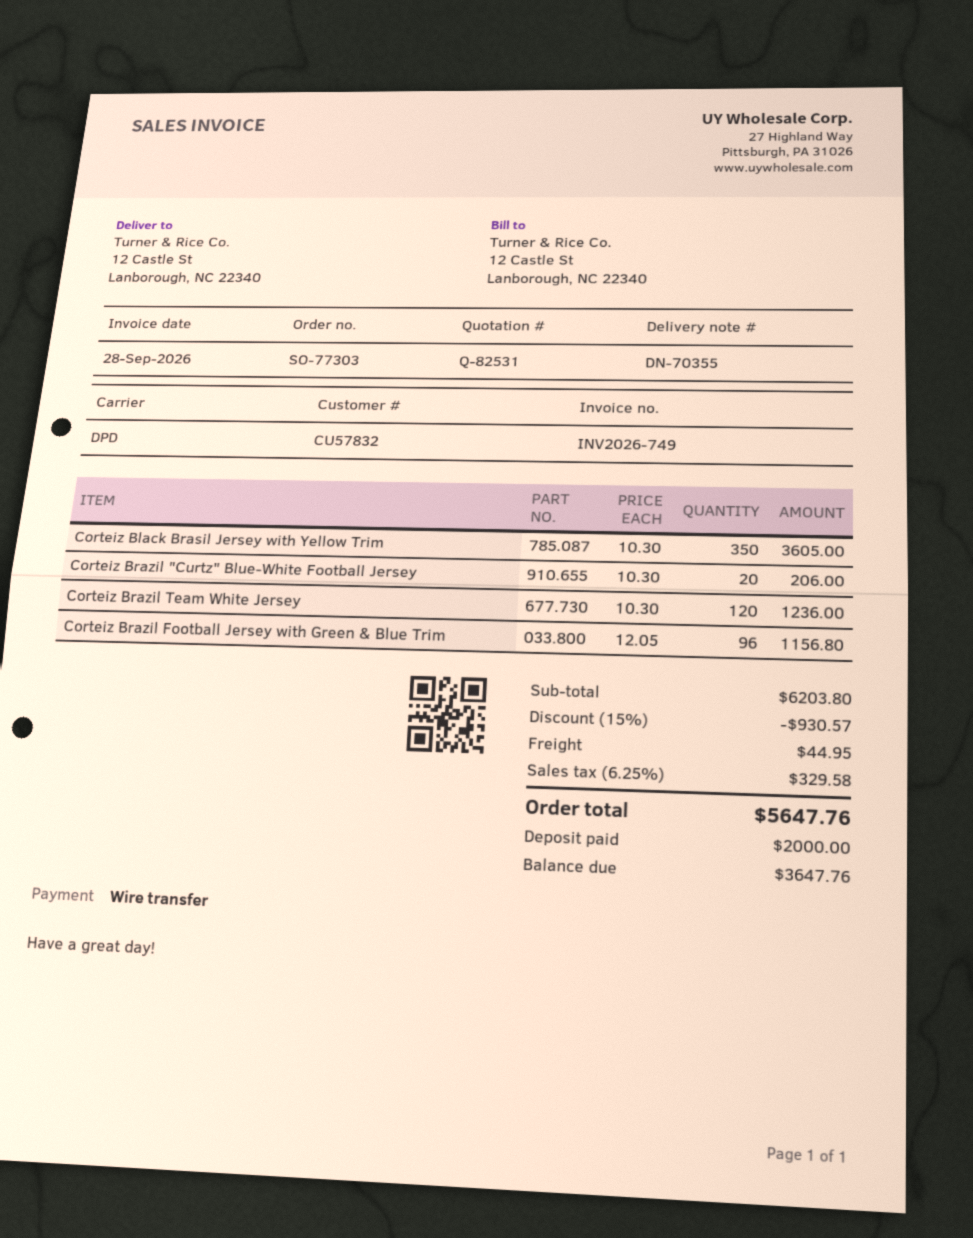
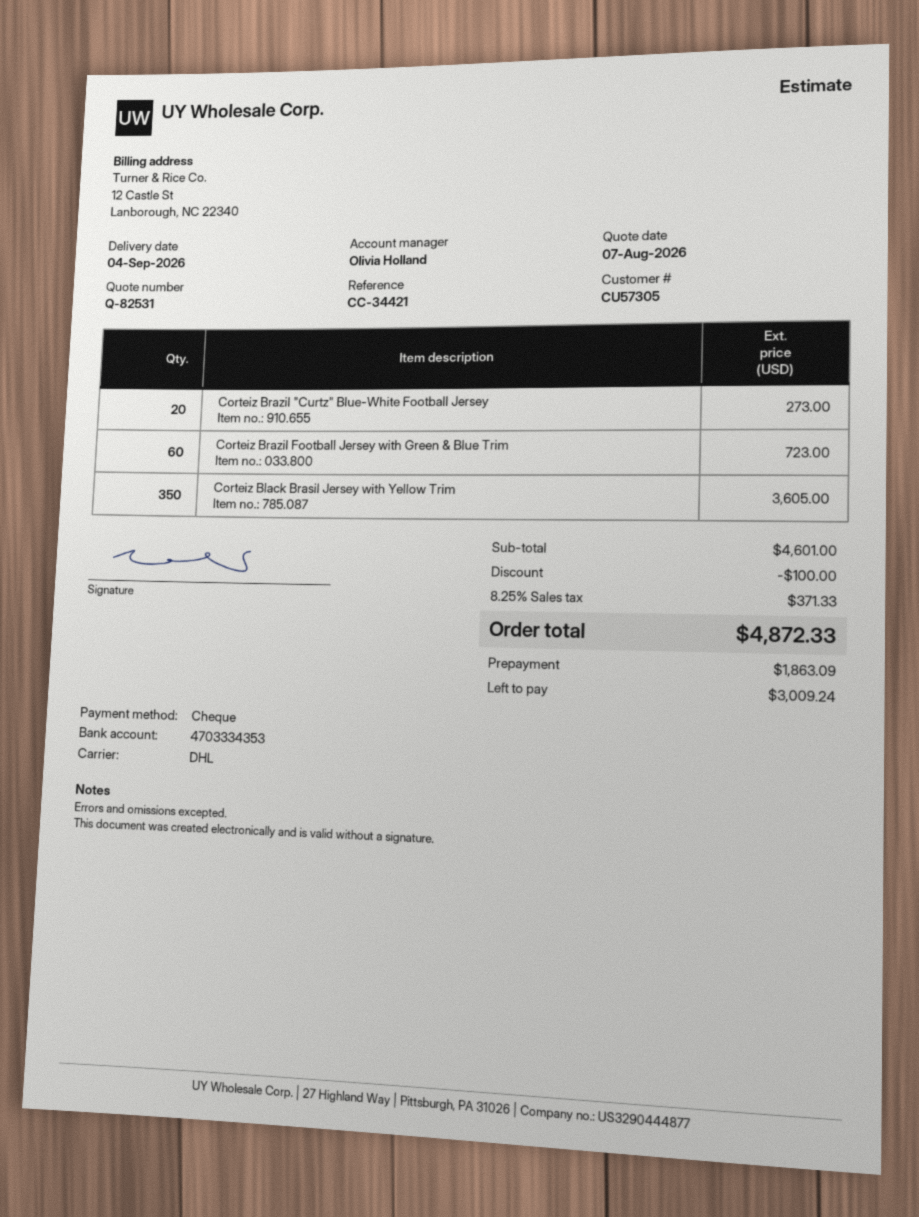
customer number: CU57832 -> CU57305
payment method: bank transfer -> cheque
shipping method: DPD -> DHL
Corteiz Brazil "Curtz" Blue-White Football Jersey: 20 for 206.00 -> 20 for 273.00
Corteiz Brazil Team White Jersey: 120 for 1236.00 -> none
Corteiz Brazil Football Jersey with Green & Blue Trim: 96 for 1156.80 -> 60 for 723.00
subtotal: 6203.80 -> 4601.00
discount: 930.57 -> 100.00
shipping: 44.95 -> none
tax: 6.25% = 329.58 -> 8.25% = 371.33
total: 5647.76 -> 4872.33
deposit: 2000.00 -> 1863.09
balance: 3647.76 -> 3009.24

